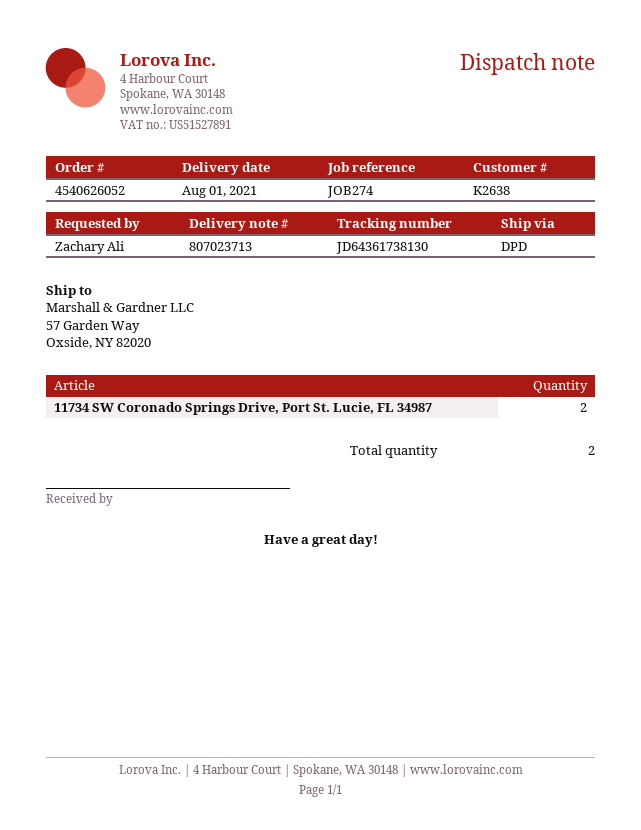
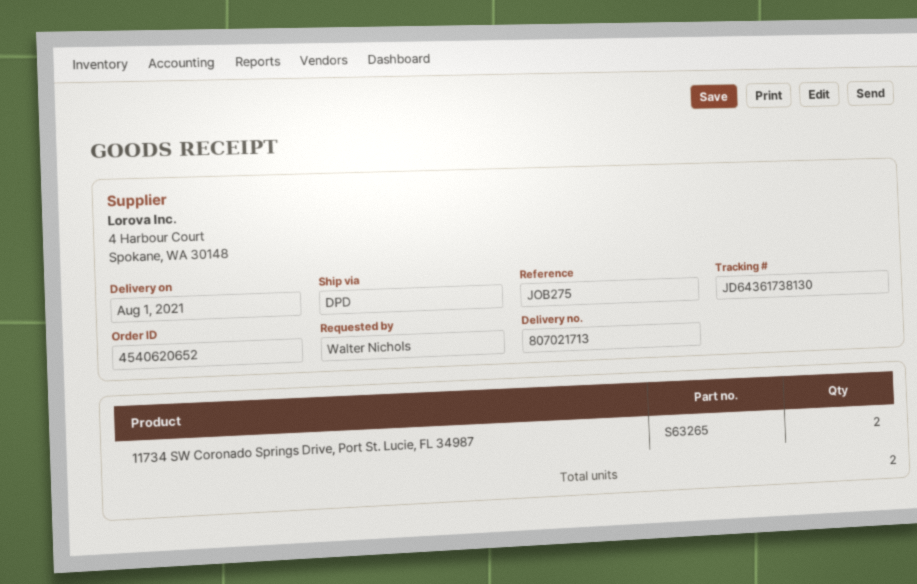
order number: 4540626052 -> 4540620652
delivery note number: 807023713 -> 807021713
reference: JOB274 -> JOB275
ordered by: Zachary Ali -> Walter Nichols

